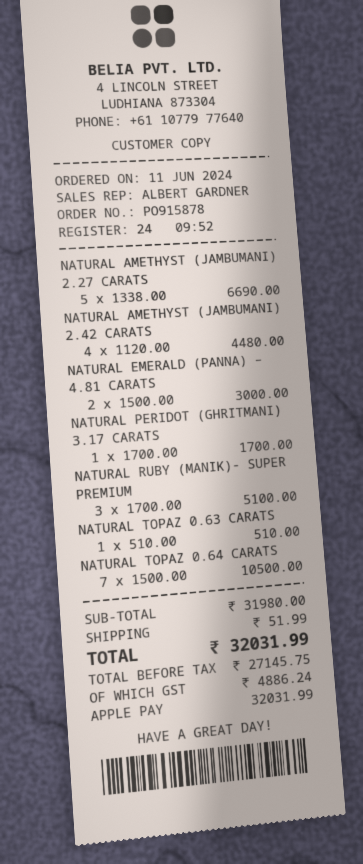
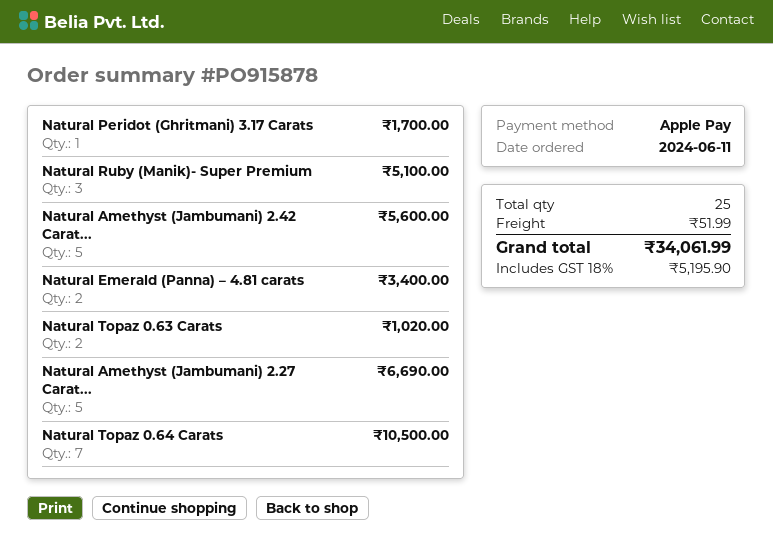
NATURAL AMETHYST (JAMBUMANI) 2.42 CARATS: 4 for 4480.00 -> 5 for 5600.00
NATURAL EMERALD (PANNA) – 4.81 CARATS: 2 for 3000.00 -> 2 for 3400.00
NATURAL TOPAZ 0.63 CARATS: 1 for 510.00 -> 2 for 1020.00
tax: 4886.24 -> 5195.90
total: 32031.99 -> 34061.99

